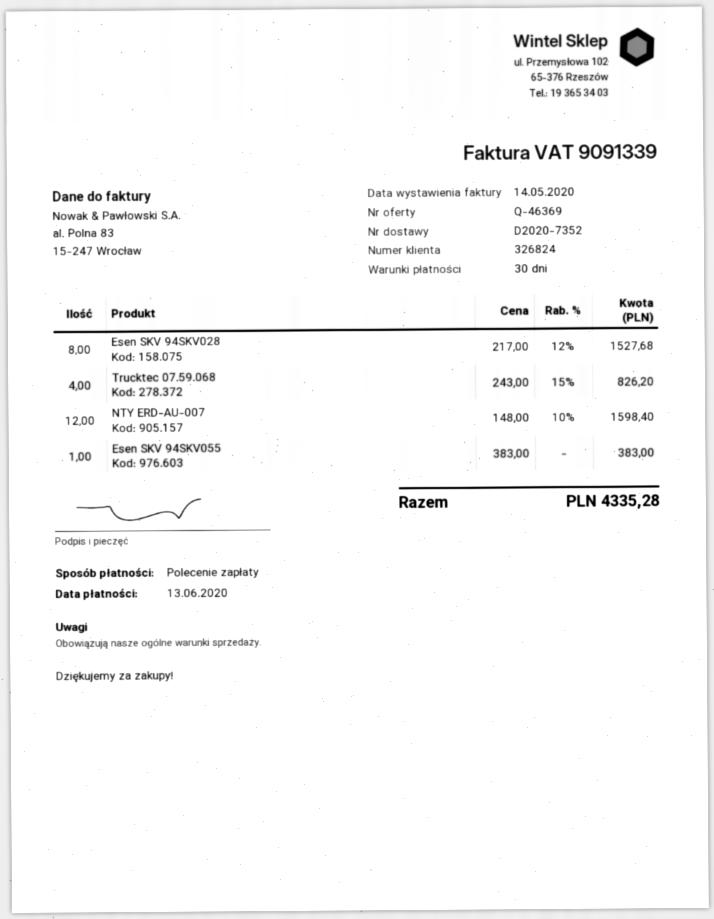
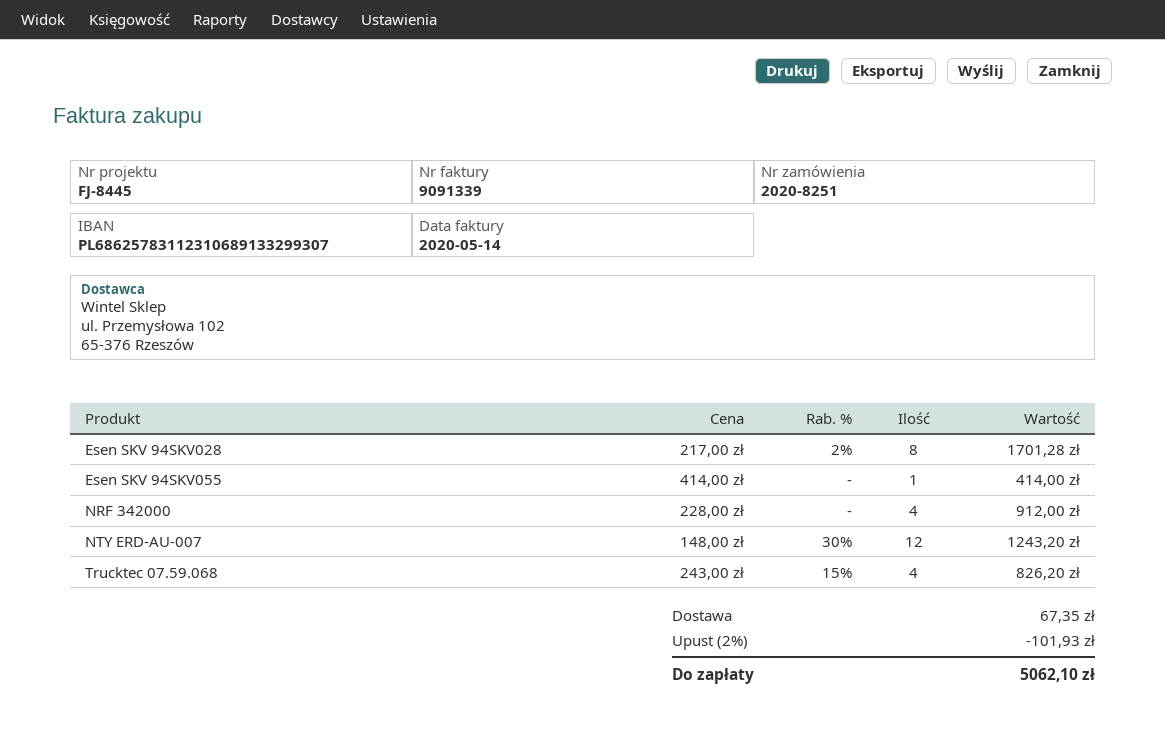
Esen SKV 94SKV028: 8 x 217.00 - 12% = 1527.68 -> 8 x 217.00 - 2% = 1701.28
NTY ERD-AU-007: 12 x 148.00 - 10% = 1598.40 -> 12 x 148.00 - 30% = 1243.20
Esen SKV 94SKV055: 1 x 383.00 = 383.00 -> 1 x 414.00 = 414.00
NRF 342000: none -> 4 x 228.00 = 912.00
discount: none -> 2% = 101.93
shipping: none -> 67.35
total: 4335.28 -> 5062.10

